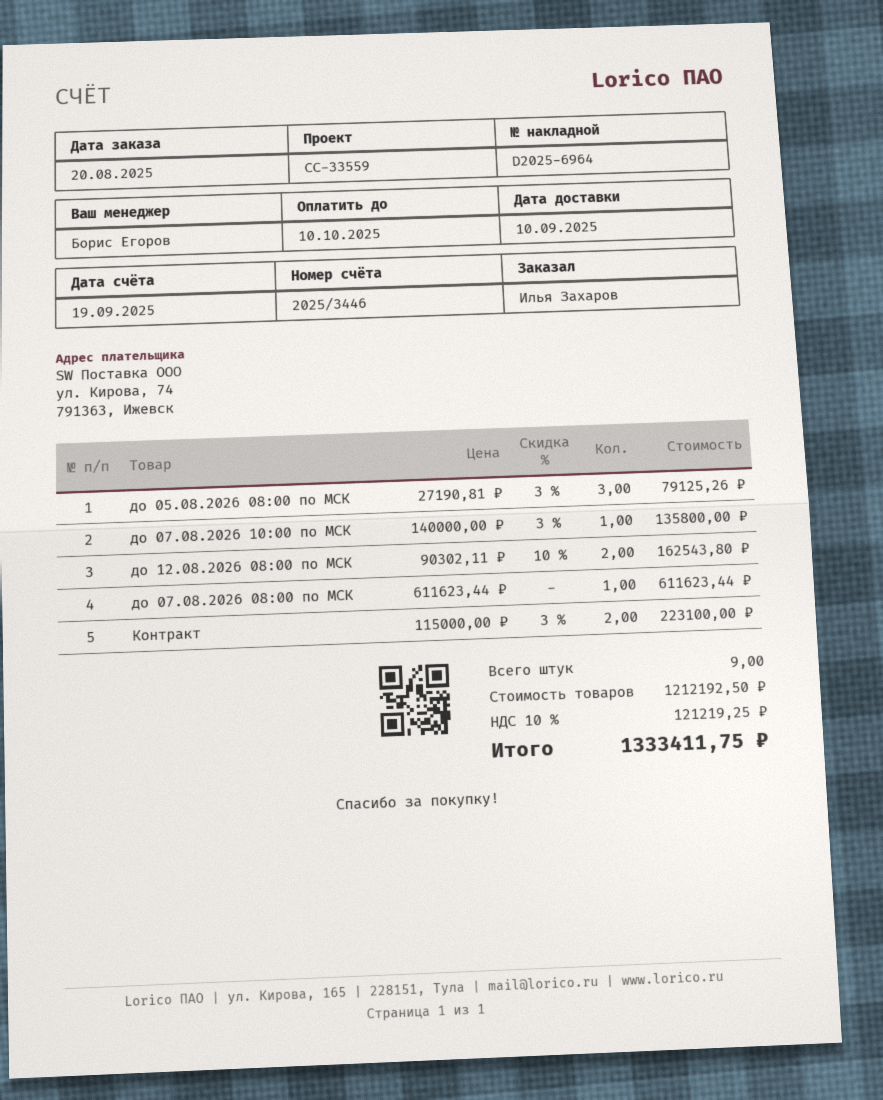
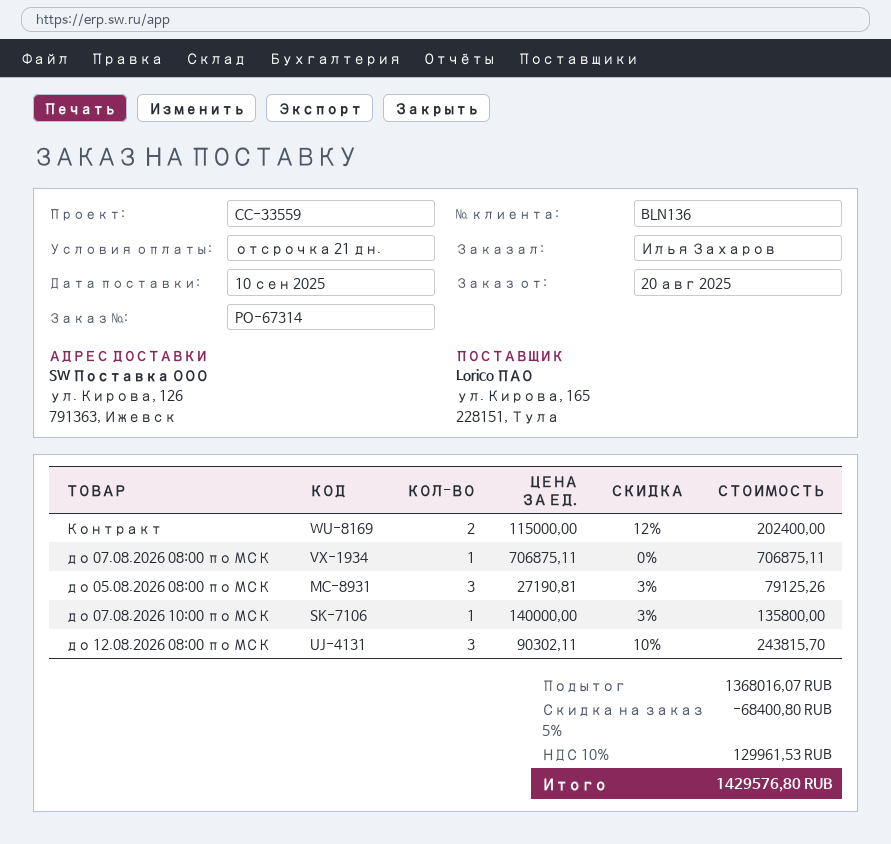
до 12.08.2026 08:00 по МСК: 2 x 90302.11 - 10% = 162543.80 -> 3 x 90302.11 - 10% = 243815.70
до 07.08.2026 08:00 по МСК: 1 x 611623.44 = 611623.44 -> 1 x 706875.11 = 706875.11
Контракт: 2 x 115000.00 - 3% = 223100.00 -> 2 x 115000.00 - 12% = 202400.00
subtotal: 1212192.50 -> 1368016.07
discount: none -> 5% = 68400.80
tax: 10% = 121219.25 -> 10% = 129961.53
total: 1333411.75 -> 1429576.80

